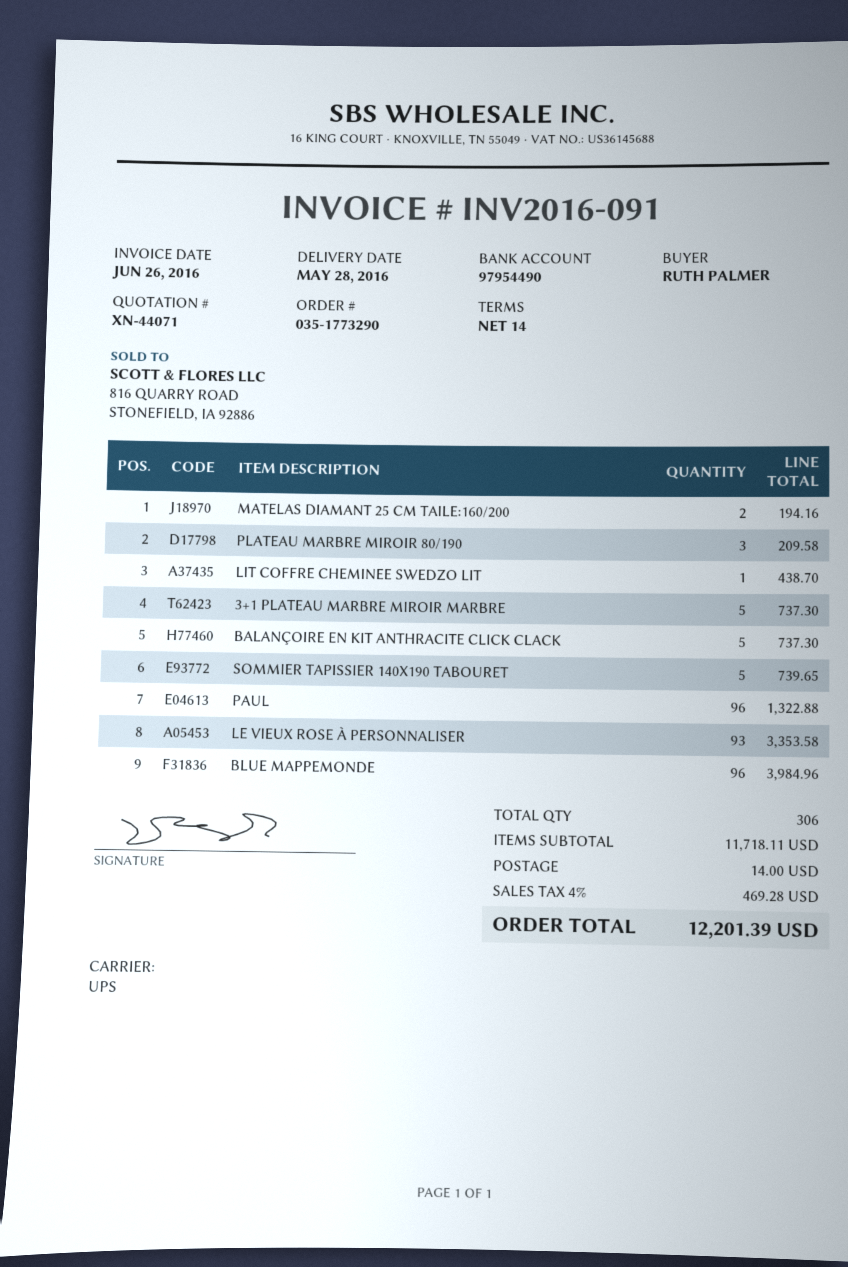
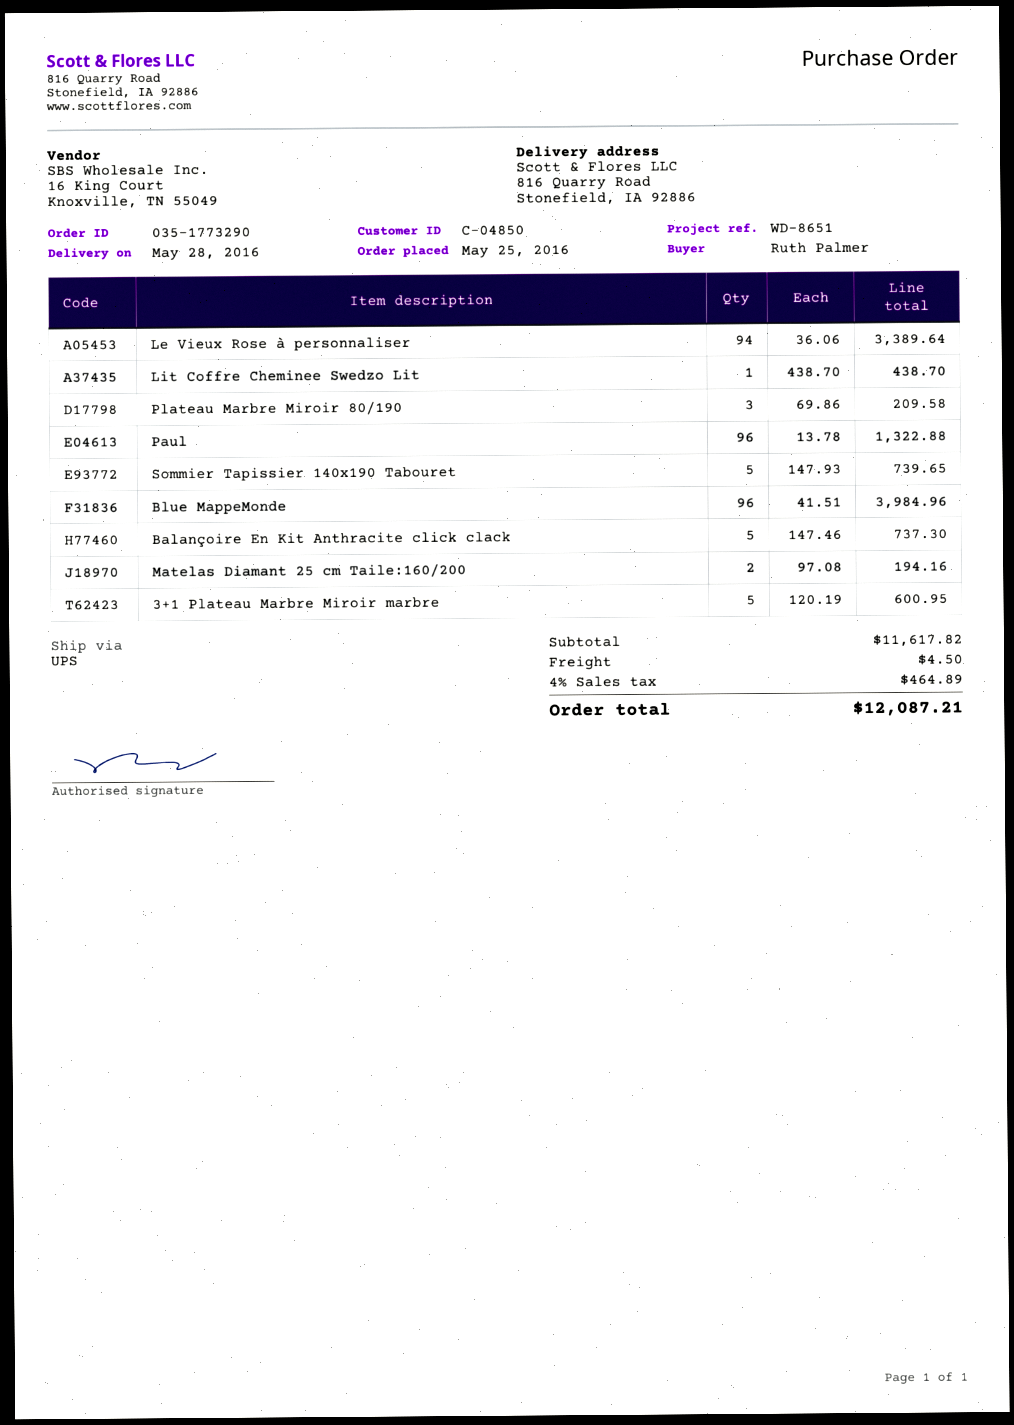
3+1 PLATEAU MARBRE MIROIR MARBRE: 5 for 737.30 -> 5 for 600.95
LE VIEUX ROSE À PERSONNALISER: 93 for 3353.58 -> 94 for 3389.64
subtotal: 11718.11 -> 11617.82
shipping: 14.00 -> 4.50
tax: 4% = 469.28 -> 4% = 464.89
total: 12201.39 -> 12087.21

